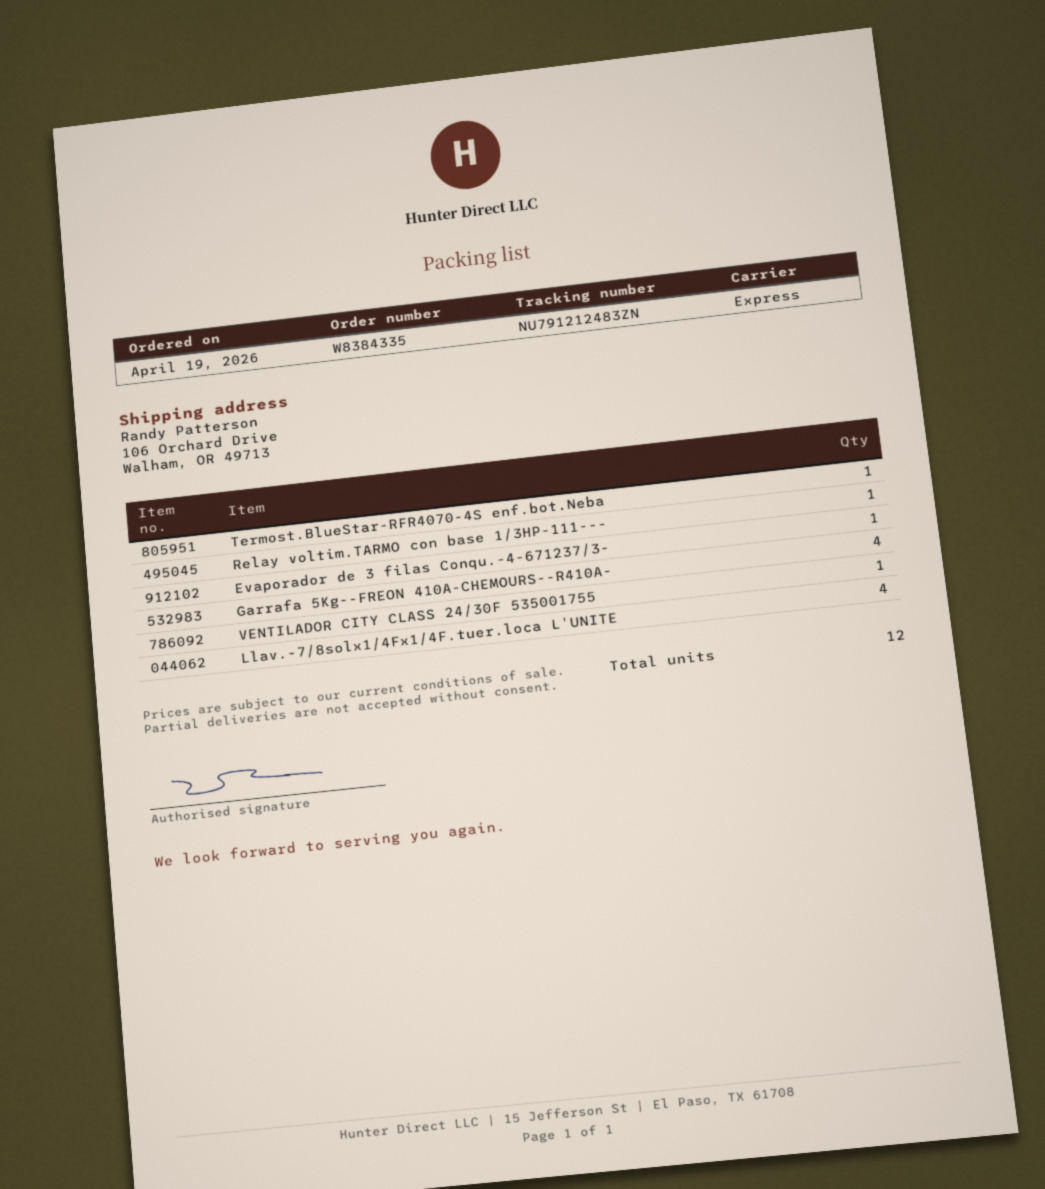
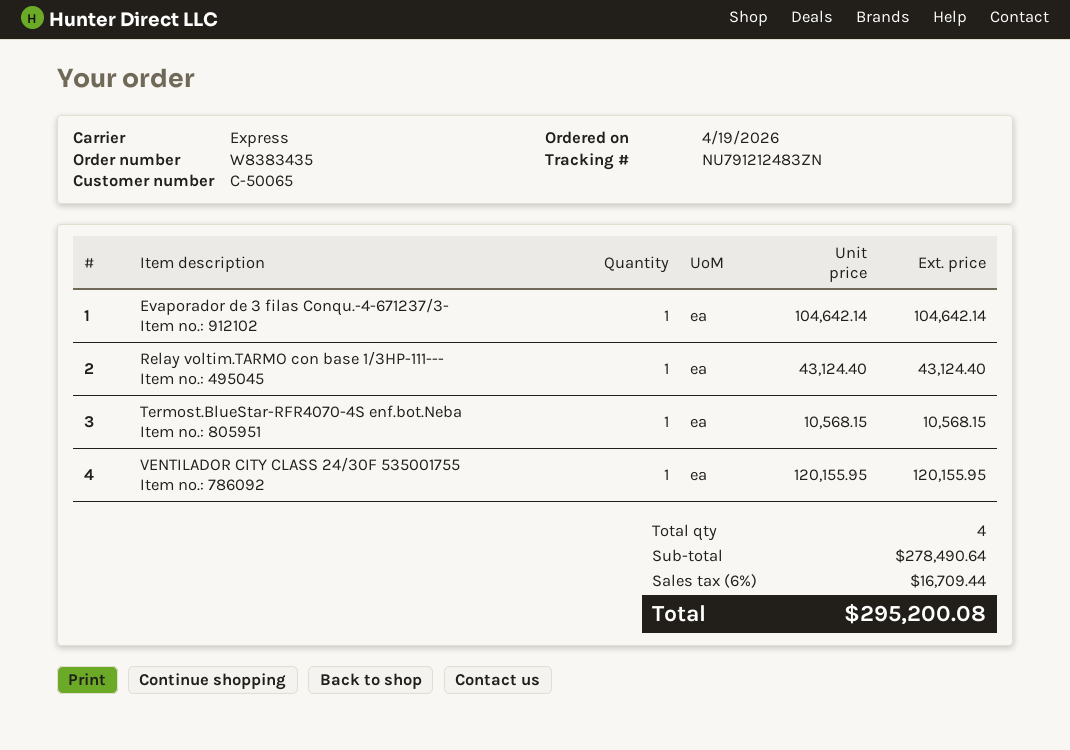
order number: W8384335 -> W8383435
Garrafa 5Kg--FREON 410A-CHEMOURS--R410A-: 4 -> none
Llav.-7/8solx1/4Fx1/4F.tuer.loca L'UNITE: 4 -> none
total quantity: 12 -> 4

